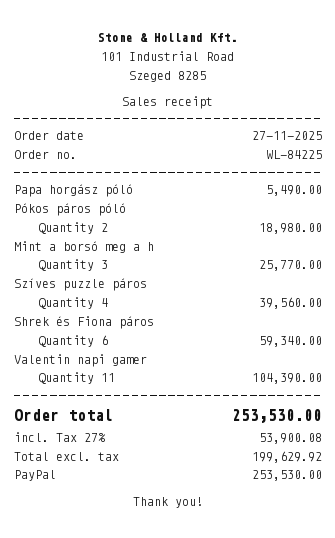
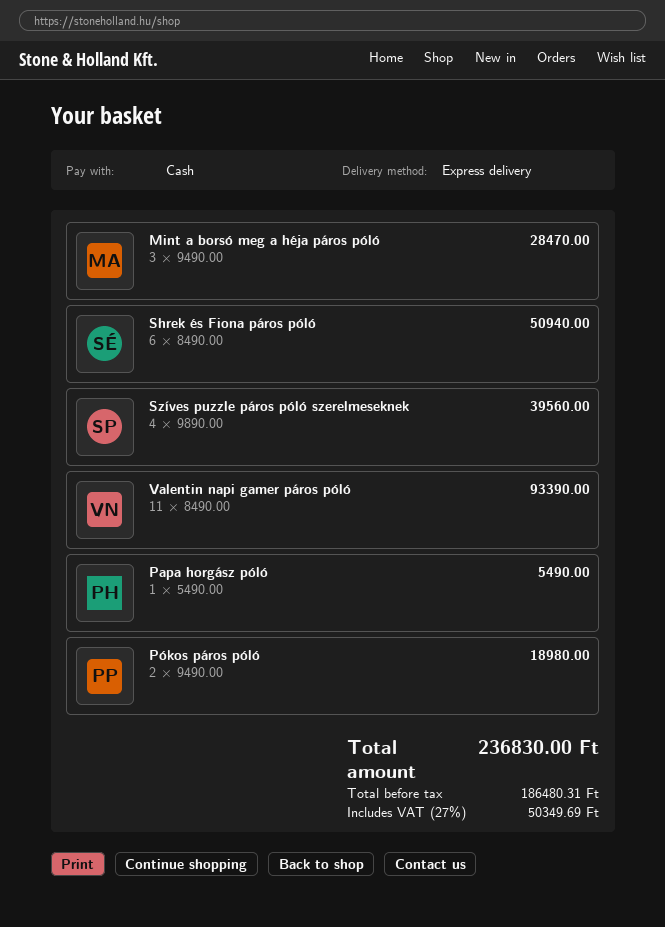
payment method: PayPal -> cash
Mint a borsó meg a h: 3 for 25770.00 -> 3 for 28470.00
Shrek és Fiona páros: 6 for 59340.00 -> 6 for 50940.00
Valentin napi gamer: 11 for 104390.00 -> 11 for 93390.00
net: 199629.92 -> 186480.31
tax: 27% = 53900.08 -> 27% = 50349.69
total: 253530.00 -> 236830.00

